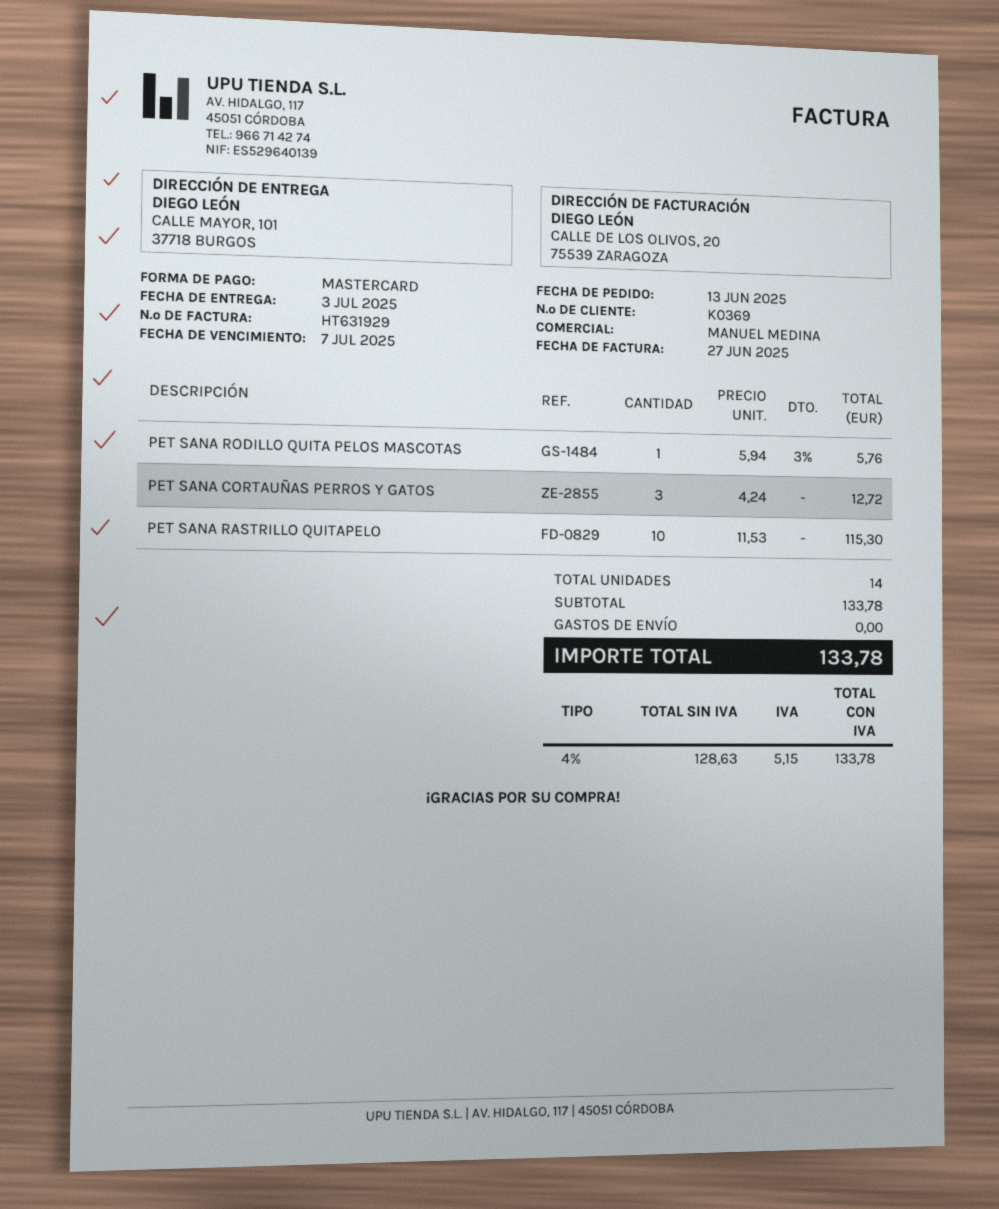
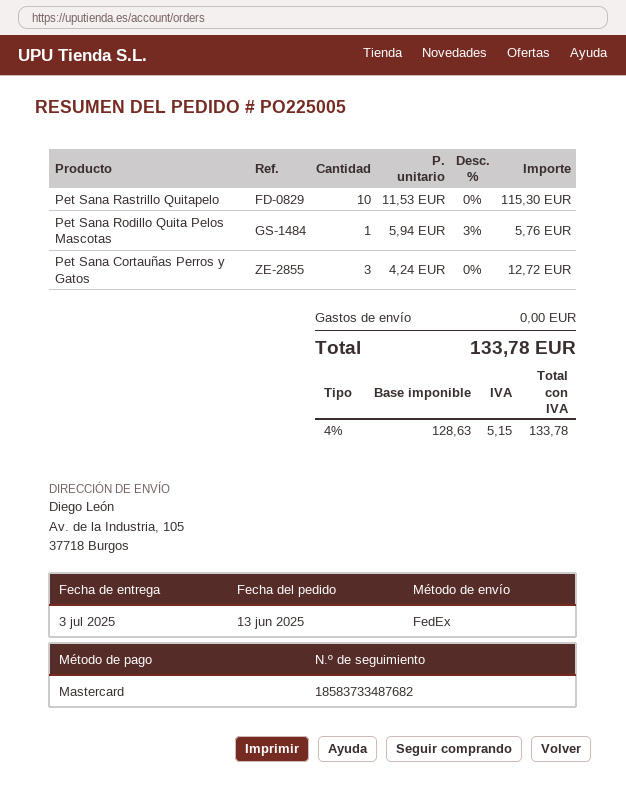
ship to: CALLE MAYOR, 101, 37718 BURGOS -> Av. de la Industria, 105, 37718 Burgos

